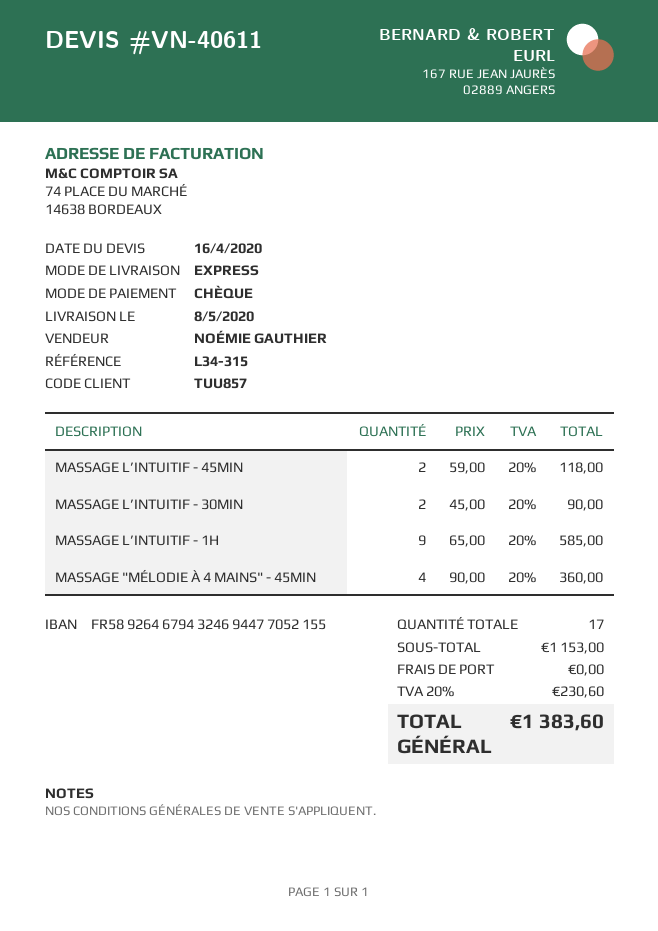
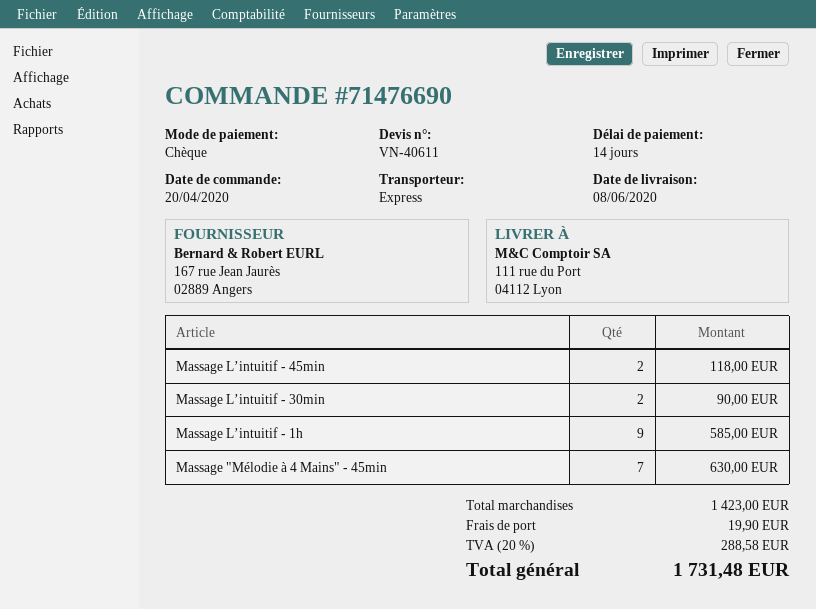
delivery date: 2020-05-08 -> 2020-06-08
MASSAGE "MÉLODIE À 4 MAINS" - 45MIN: 4 for 360.00 -> 7 for 630.00
subtotal: 1153.00 -> 1423.00
shipping: 0.00 -> 19.90
tax: 20% = 230.60 -> 20% = 288.58
total: 1383.60 -> 1731.48

